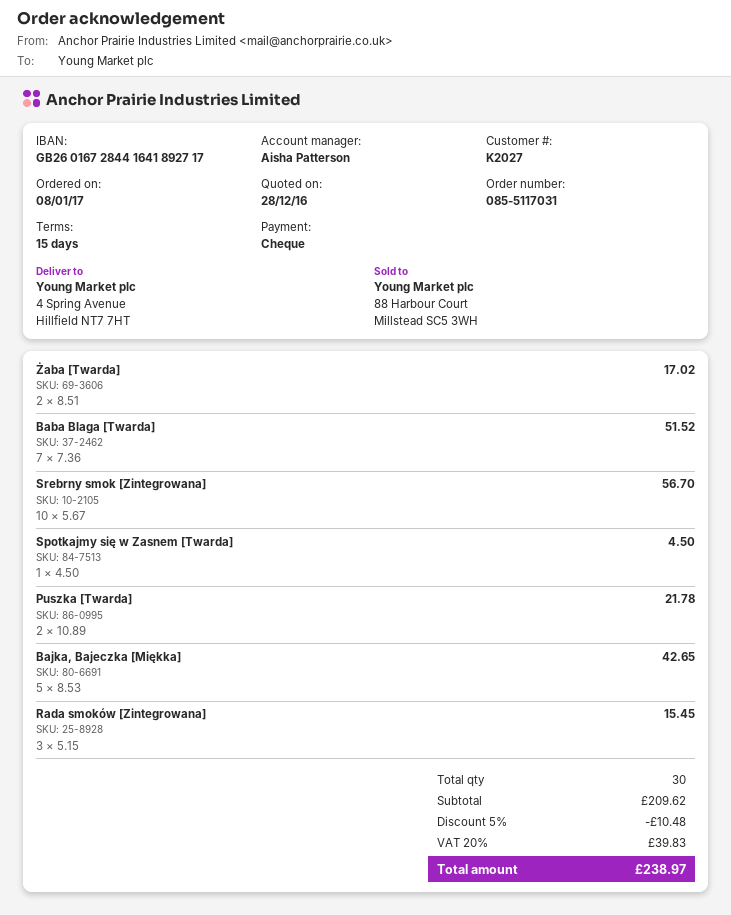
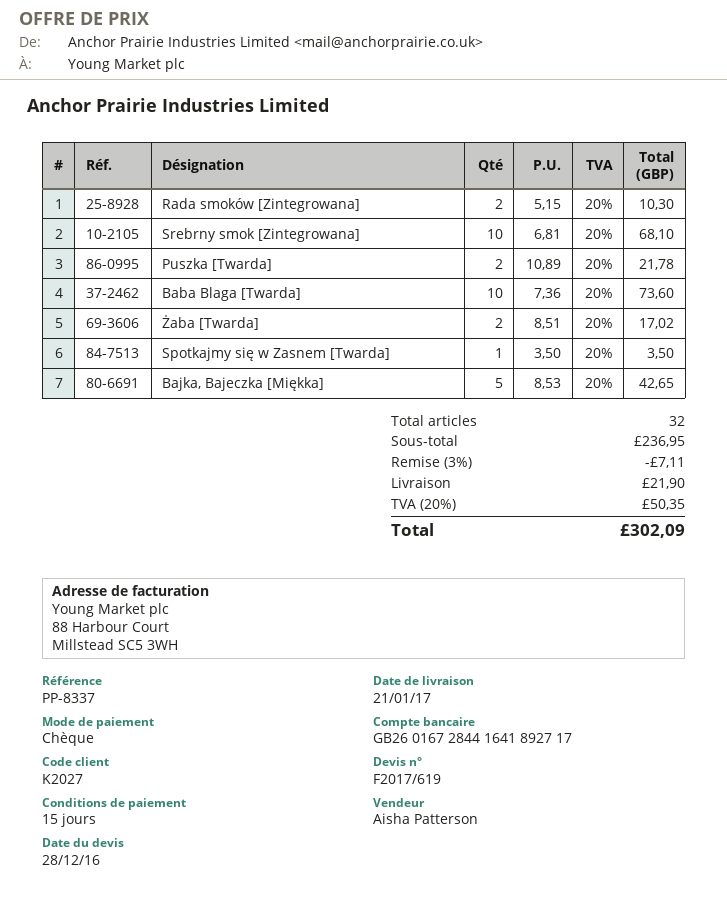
Baba Blaga [Twarda]: 7 x 7.36 = 51.52 -> 10 x 7.36 = 73.60
Srebrny smok [Zintegrowana]: 10 x 5.67 = 56.70 -> 10 x 6.81 = 68.10
Spotkajmy się w Zasnem [Twarda]: 1 x 4.50 = 4.50 -> 1 x 3.50 = 3.50
Rada smoków [Zintegrowana]: 3 x 5.15 = 15.45 -> 2 x 5.15 = 10.30
total quantity: 30 -> 32
subtotal: 209.62 -> 236.95
discount: 5% = 10.48 -> 3% = 7.11
shipping: none -> 21.90
tax: 20% = 39.83 -> 20% = 50.35
total: 238.97 -> 302.09

